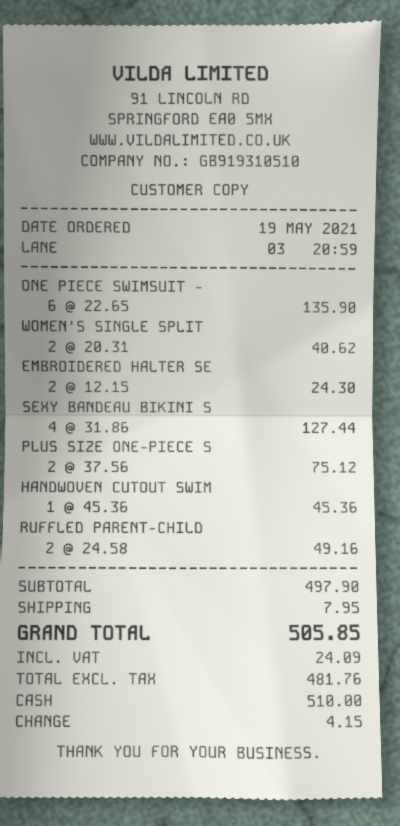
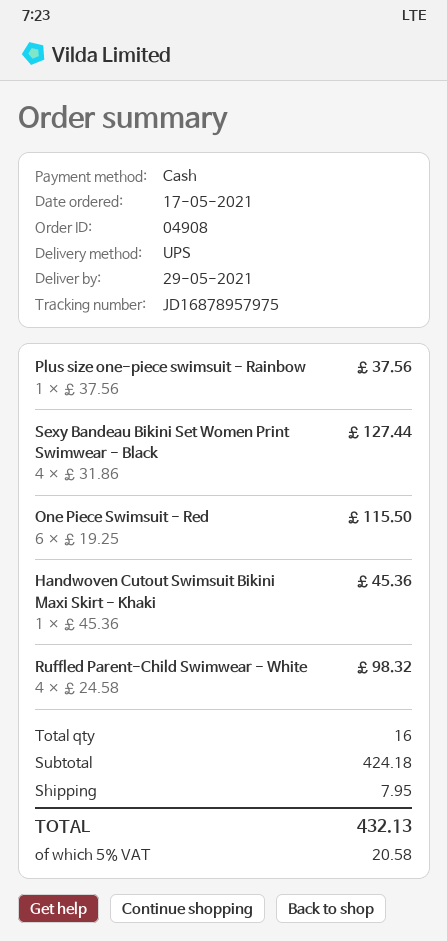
order date: 2021-05-19 -> 2021-05-17
ONE PIECE SWIMSUIT -: 6 x 22.65 = 135.90 -> 6 x 19.25 = 115.50
WOMEN'S SINGLE SPLIT: 2 x 20.31 = 40.62 -> none
EMBROIDERED HALTER SE: 2 x 12.15 = 24.30 -> none
PLUS SIZE ONE-PIECE S: 2 x 37.56 = 75.12 -> 1 x 37.56 = 37.56
RUFFLED PARENT-CHILD: 2 x 24.58 = 49.16 -> 4 x 24.58 = 98.32
subtotal: 497.90 -> 424.18
tax: 24.09 -> 20.58
total: 505.85 -> 432.13

